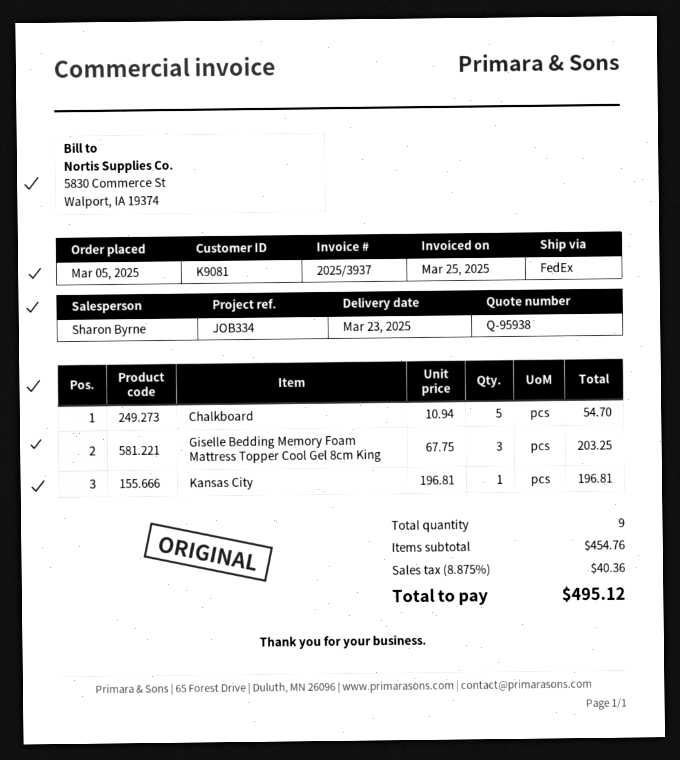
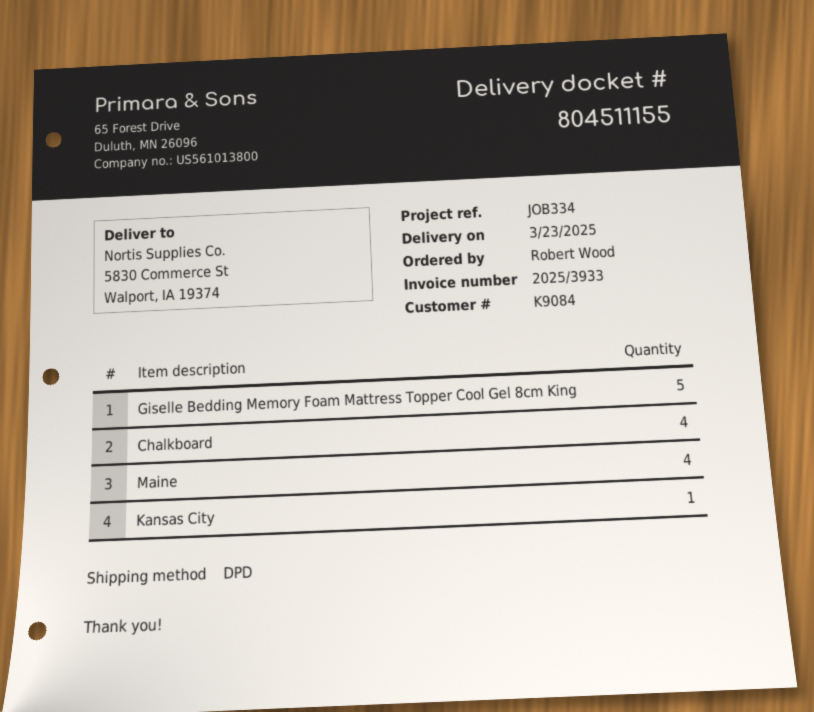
invoice number: 2025/3937 -> 2025/3933
customer number: K9081 -> K9084
shipping method: FedEx -> DPD
Chalkboard: 5 -> 4
Giselle Bedding Memory Foam Mattress Topper Cool Gel 8cm King: 3 -> 5
Maine: none -> 4

